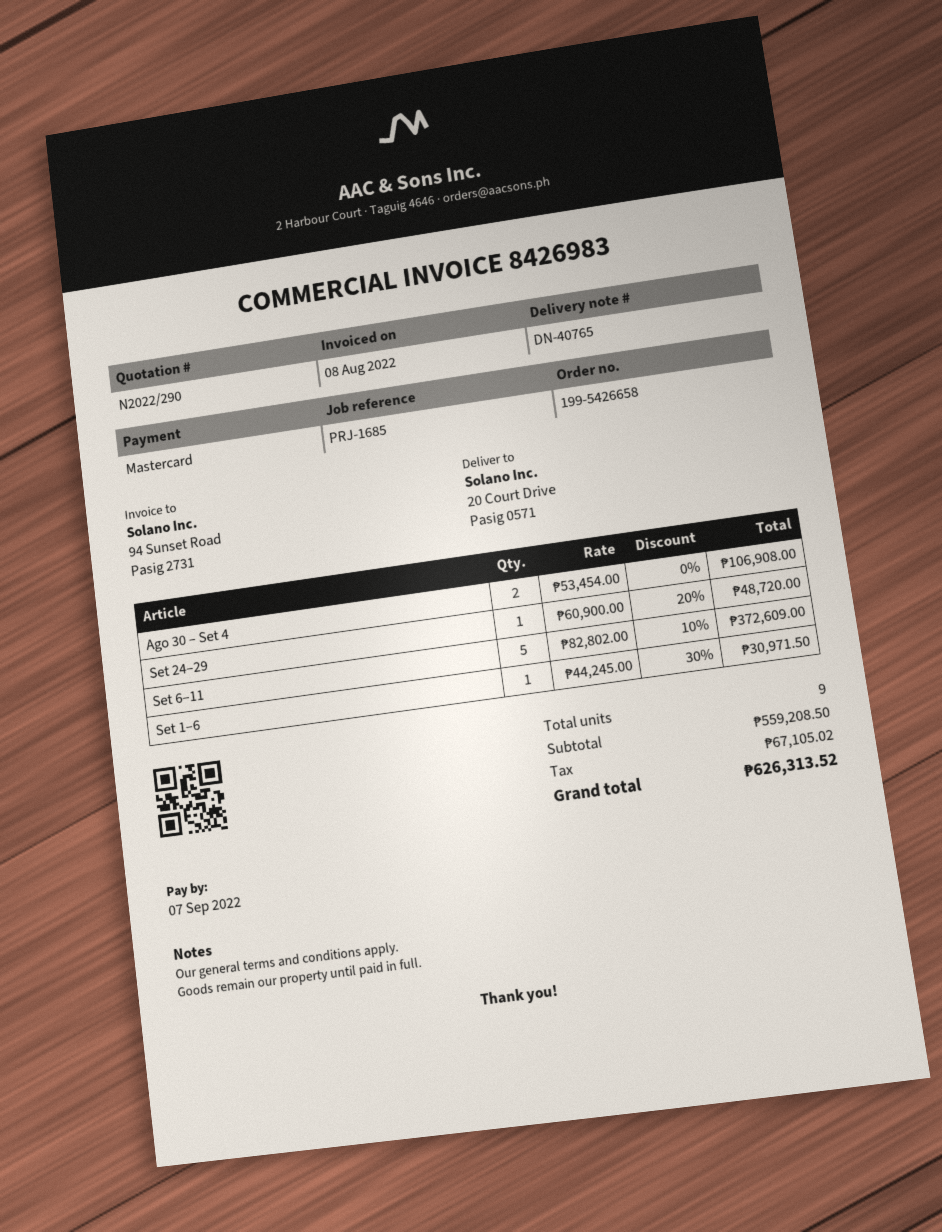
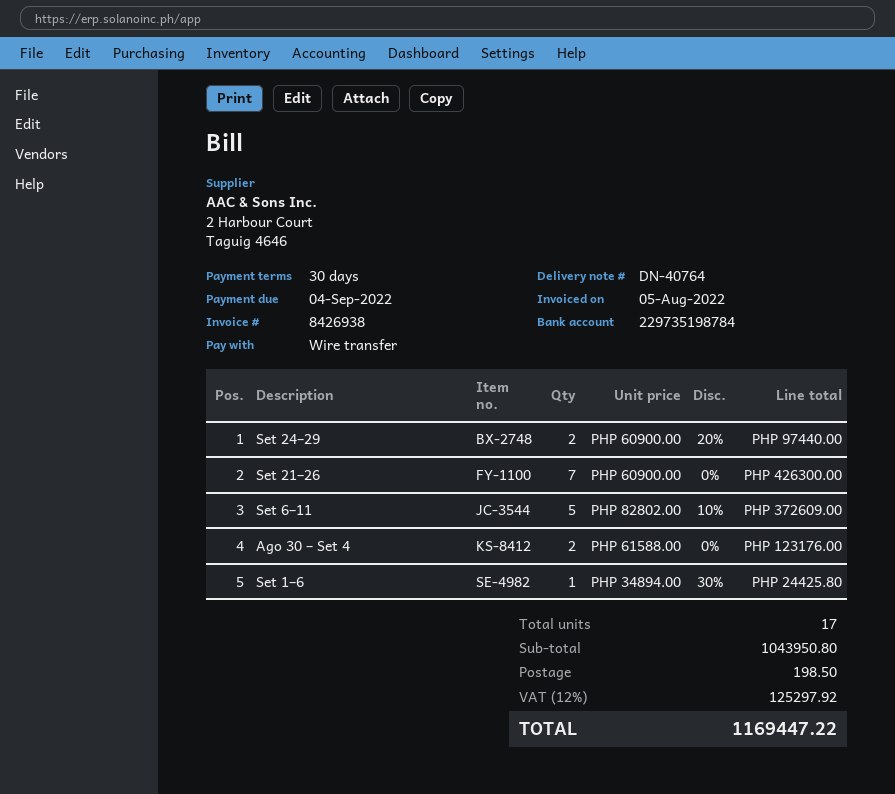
delivery note number: DN-40765 -> DN-40764
invoice number: 8426983 -> 8426938
invoice date: 2022-08-08 -> 2022-08-05
due date: 2022-09-07 -> 2022-09-04
payment method: Mastercard -> bank transfer
Ago 30 – Set 4: 2 x 53454.00 = 106908.00 -> 2 x 61588.00 = 123176.00
Set 24–29: 1 x 60900.00 - 20% = 48720.00 -> 2 x 60900.00 - 20% = 97440.00
Set 1–6: 1 x 44245.00 - 30% = 30971.50 -> 1 x 34894.00 - 30% = 24425.80
Set 21–26: none -> 7 x 60900.00 = 426300.00
total quantity: 9 -> 17
subtotal: 559208.50 -> 1043950.80
shipping: none -> 198.50
tax: 67105.02 -> 125297.92
total: 626313.52 -> 1169447.22

